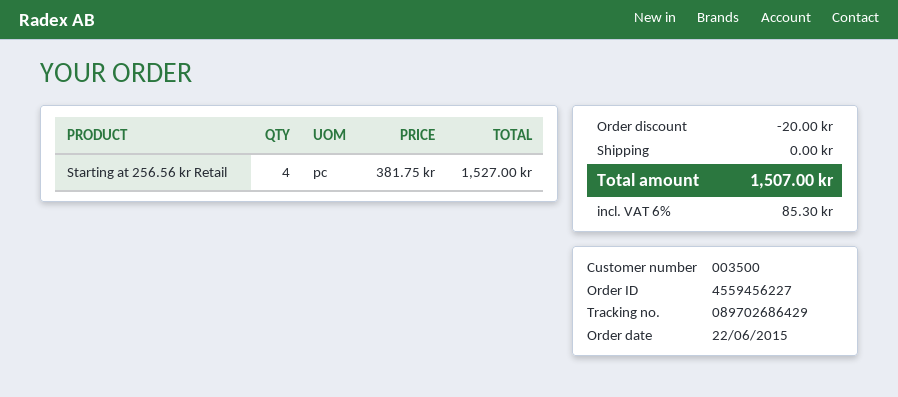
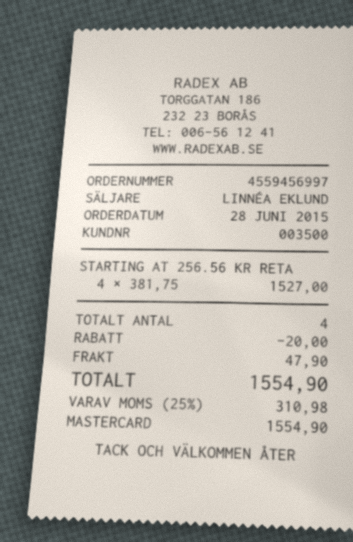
order number: 4559456227 -> 4559456997
order date: 2015-06-22 -> 2015-06-28
shipping: 0.00 -> 47.90
tax: 6% = 85.30 -> 25% = 310.98
total: 1507.00 -> 1554.90

